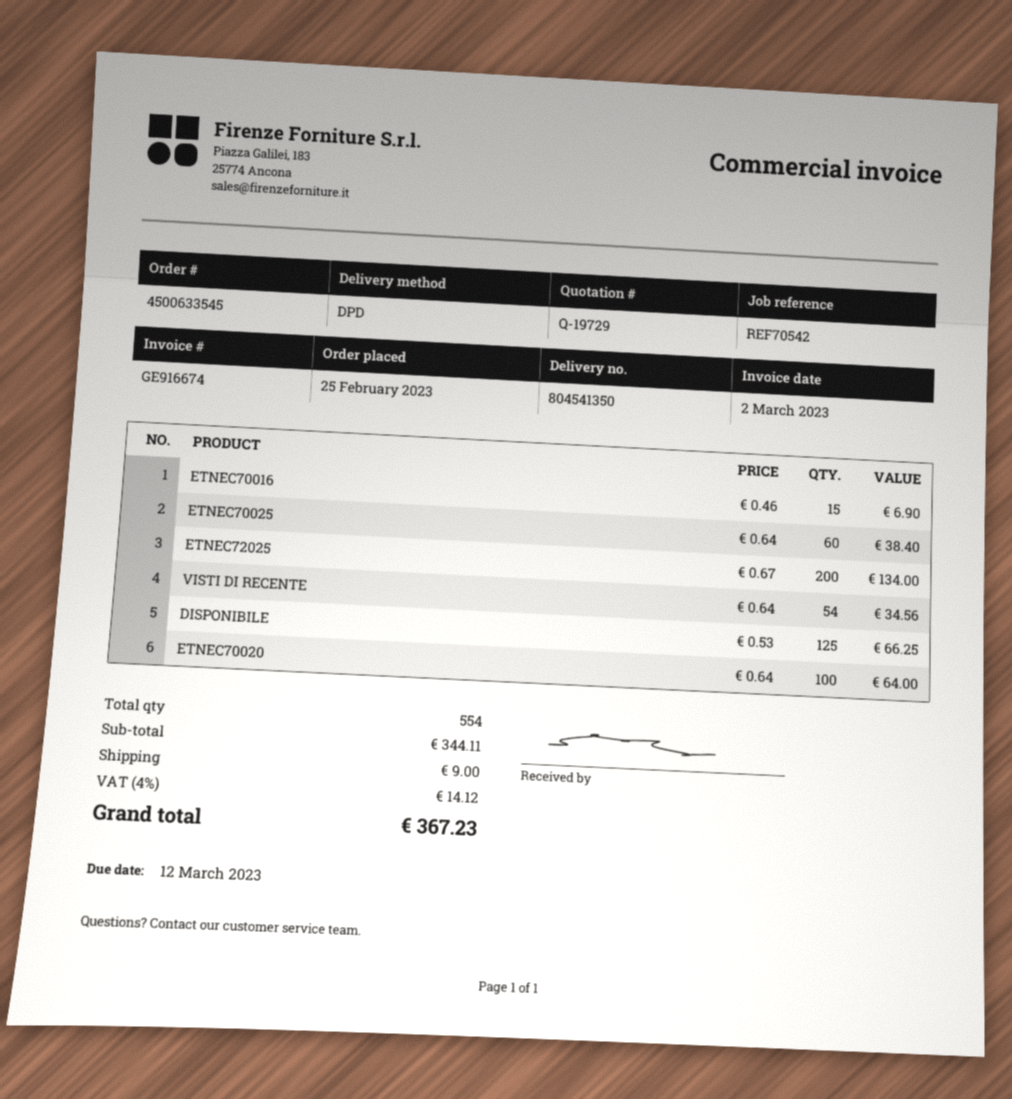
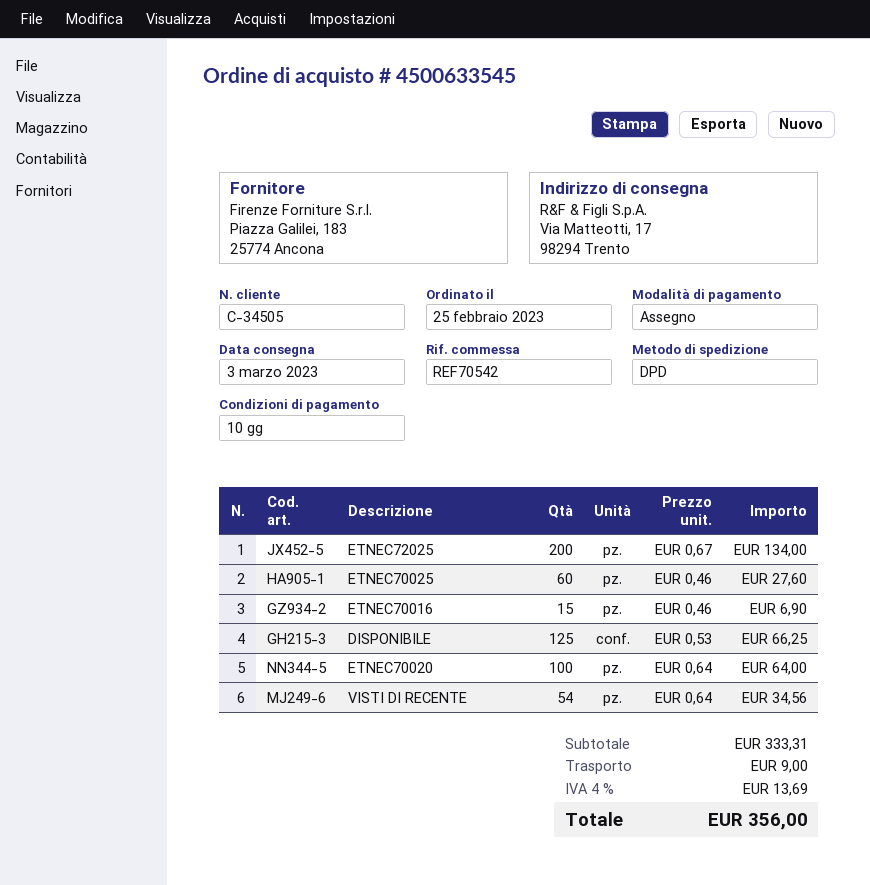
ETNEC70025: 60 x 0.64 = 38.40 -> 60 x 0.46 = 27.60
subtotal: 344.11 -> 333.31
tax: 4% = 14.12 -> 4% = 13.69
total: 367.23 -> 356.00

